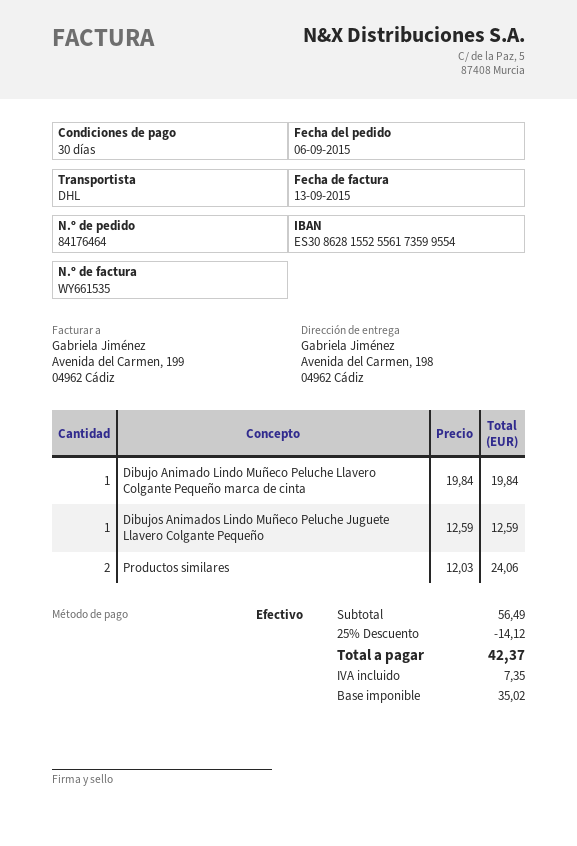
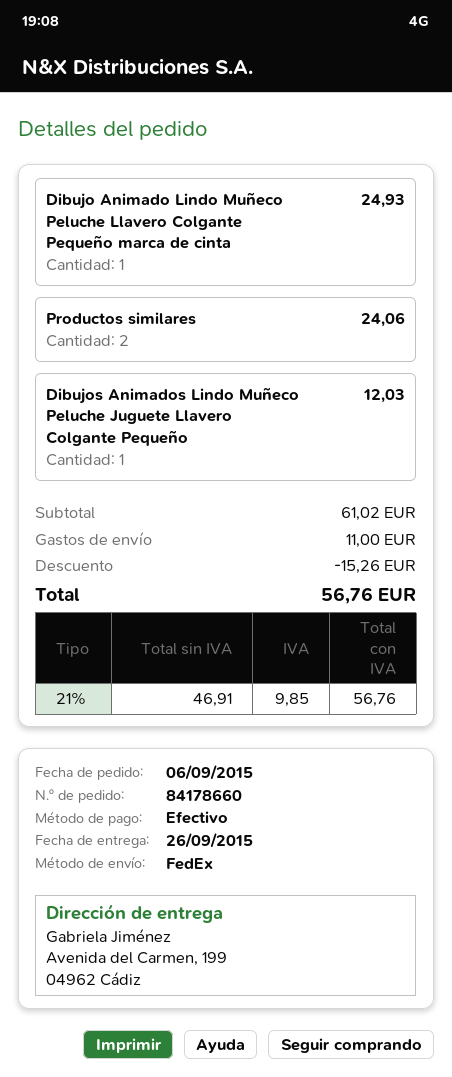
order number: 84176464 -> 84178660
shipping method: DHL -> FedEx
ship to: Avenida del Carmen, 198, 04962 Cádiz -> Avenida del Carmen, 199, 04962 Cádiz
Dibujo Animado Lindo Muñeco Peluche Llavero Colgante Pequeño marca de cinta: 1 for 19.84 -> 1 for 24.93
Dibujos Animados Lindo Muñeco Peluche Juguete Llavero Colgante Pequeño: 1 for 12.59 -> 1 for 12.03
subtotal: 56.49 -> 61.02
discount: 14.12 -> 15.26
shipping: none -> 11.00
net: 35.02 -> 46.91
tax: 7.35 -> 9.85
total: 42.37 -> 56.76

